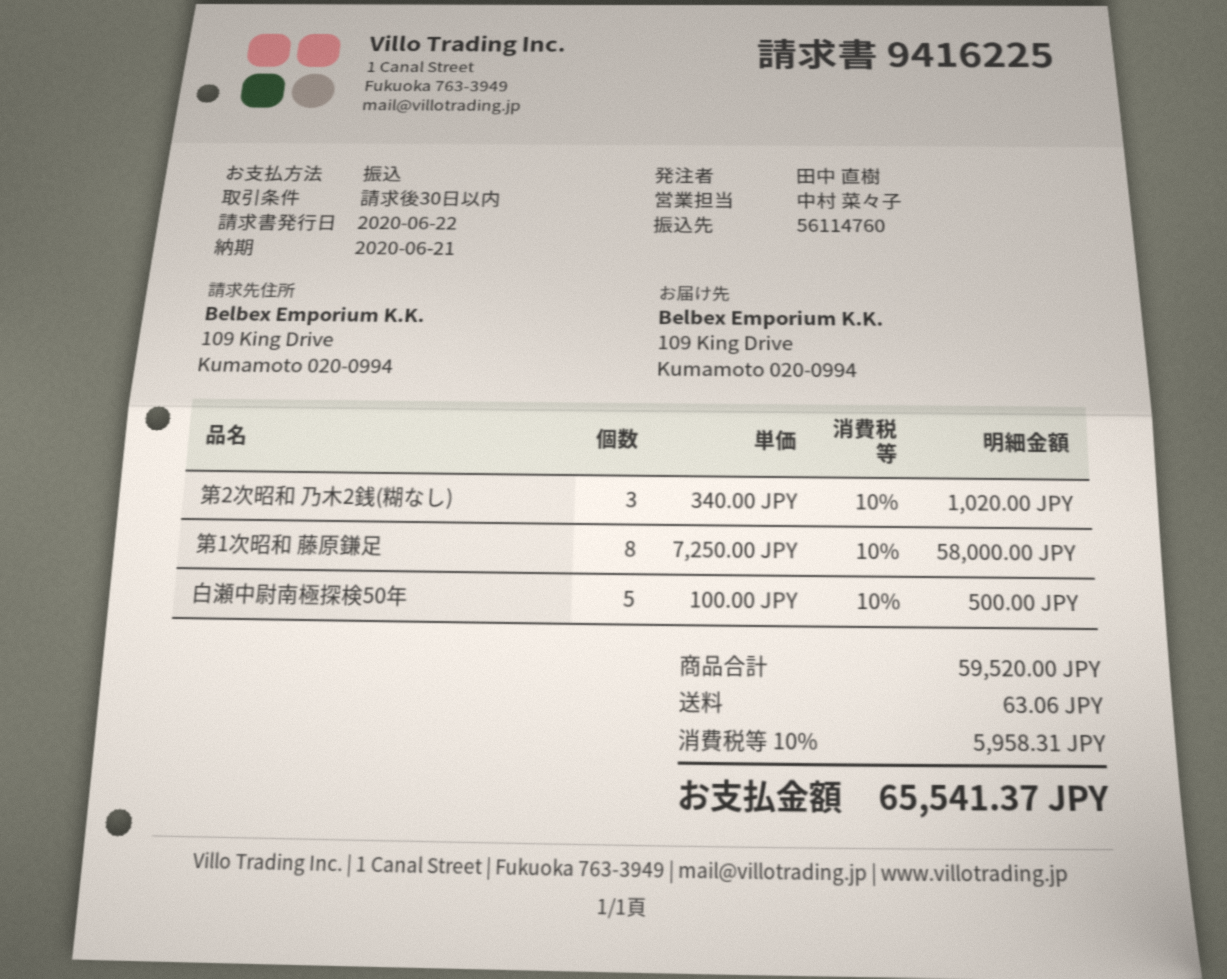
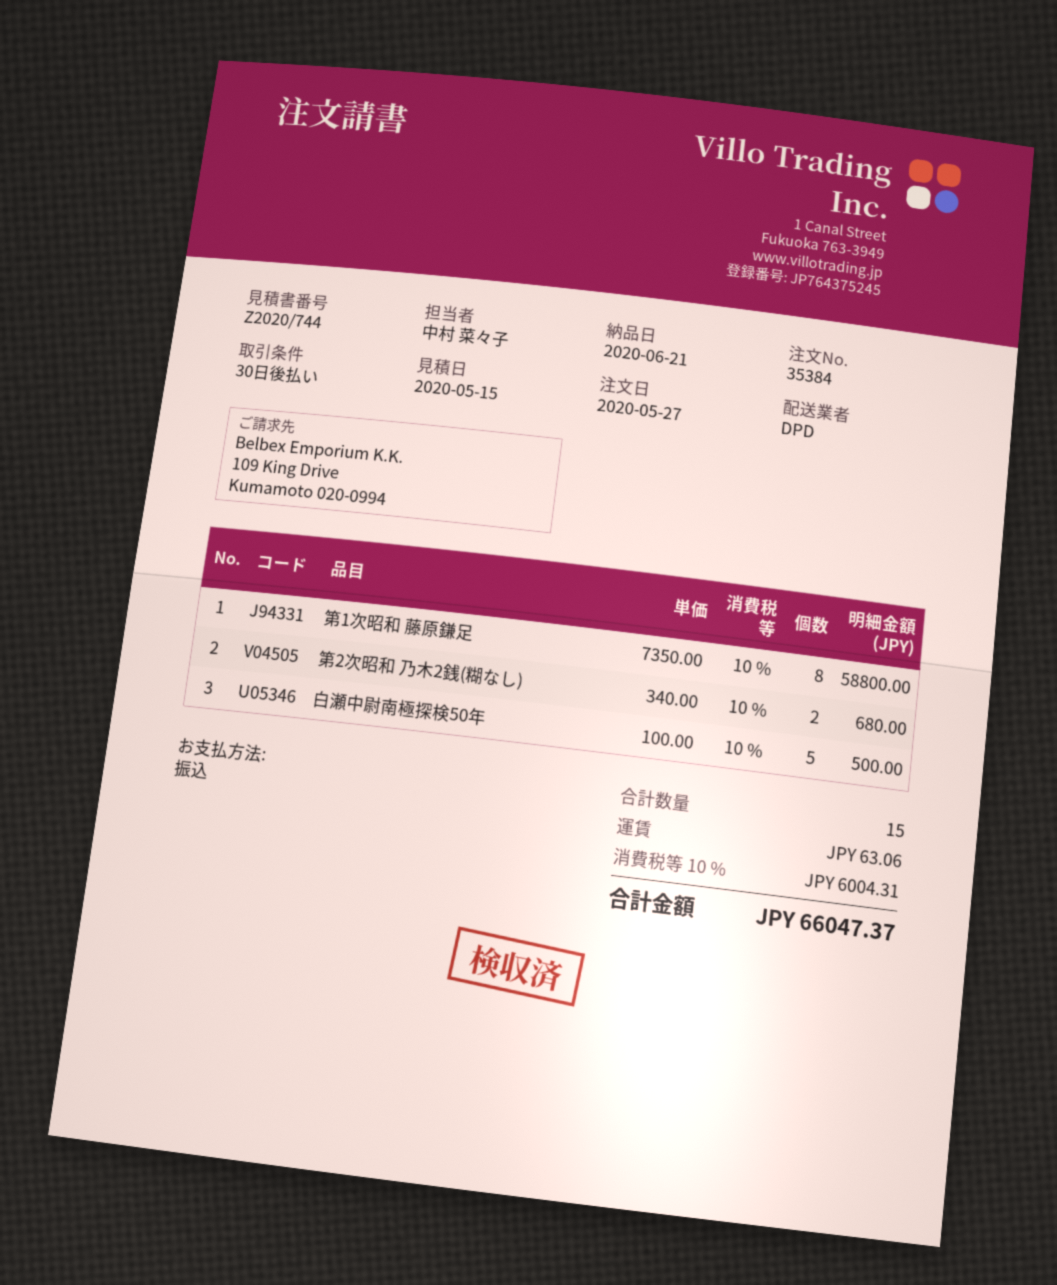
第2次昭和 乃木2銭(糊なし): 3 x 340.00 = 1020.00 -> 2 x 340.00 = 680.00
第1次昭和 藤原鎌足: 8 x 7250.00 = 58000.00 -> 8 x 7350.00 = 58800.00
tax: 10% = 5958.31 -> 10% = 6004.31
total: 65541.37 -> 66047.37

